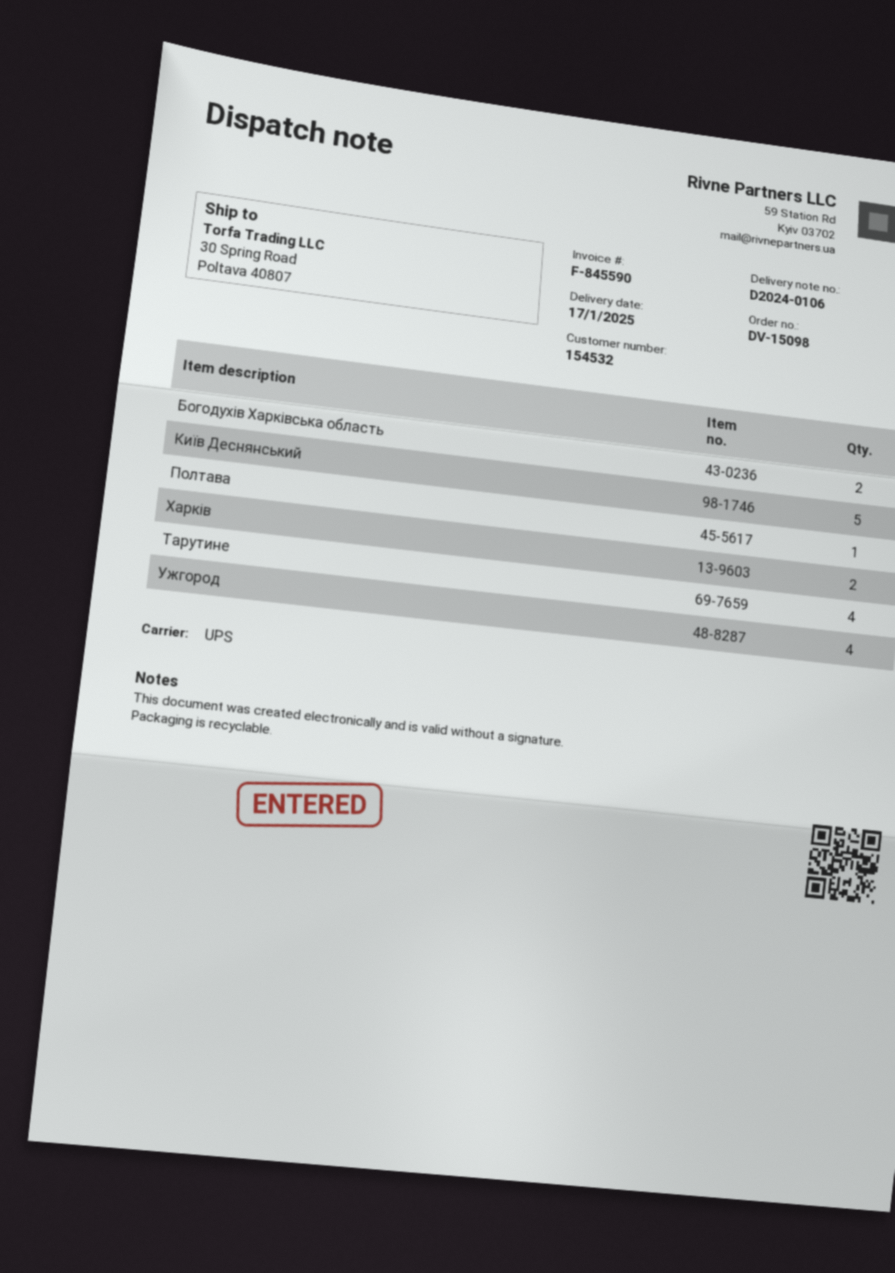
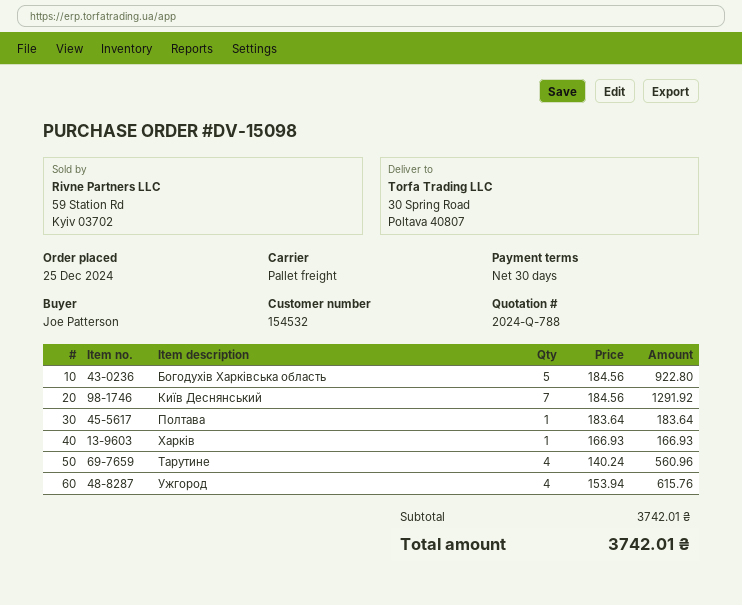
shipping method: UPS -> pallet freight
Богодухів Харківська область: 2 -> 5
Київ Деснянський: 5 -> 7
Харків: 2 -> 1

